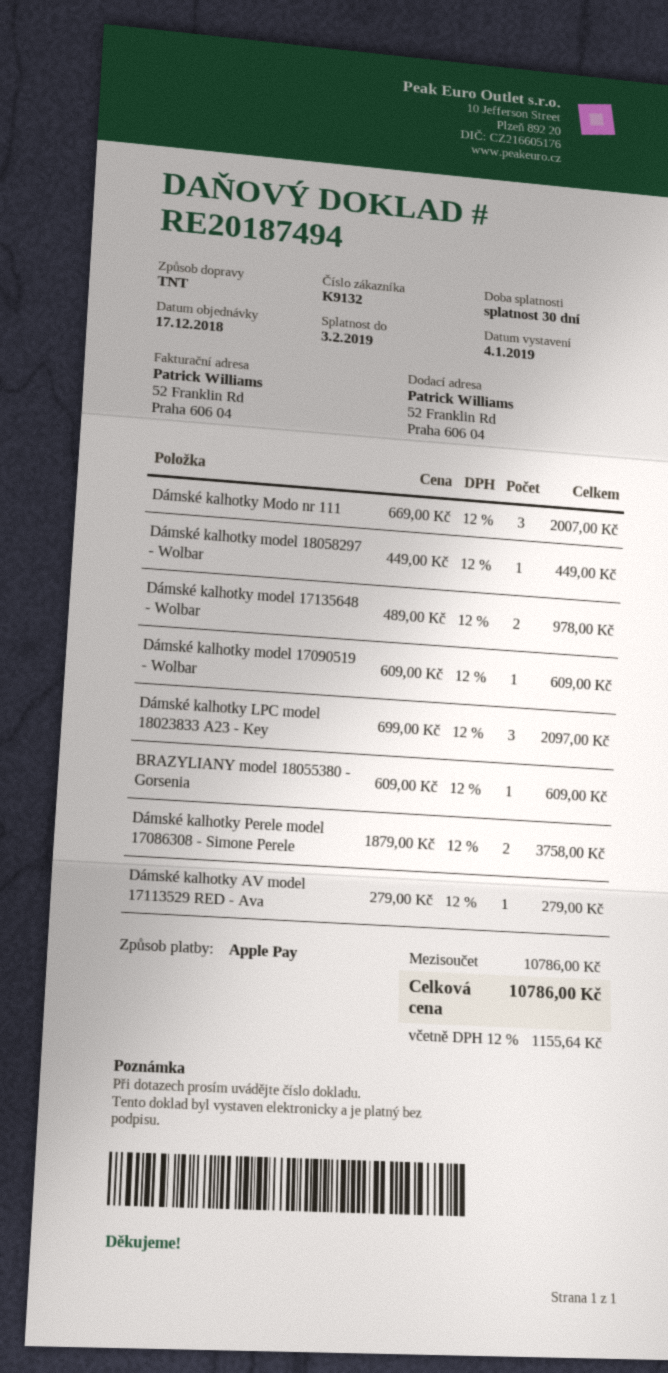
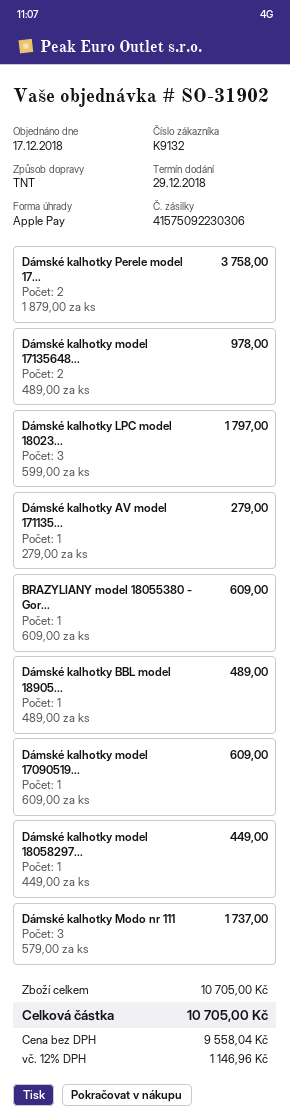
Dámské kalhotky Modo nr 111: 3 x 669.00 = 2007.00 -> 3 x 579.00 = 1737.00
Dámské kalhotky LPC model 18023833 A23 - Key: 3 x 699.00 = 2097.00 -> 3 x 599.00 = 1797.00
Dámské kalhotky BBL model 18905...: none -> 1 x 489.00 = 489.00
subtotal: 10786.00 -> 10705.00
tax: 12% = 1155.64 -> 12% = 1146.96
total: 10786.00 -> 10705.00

